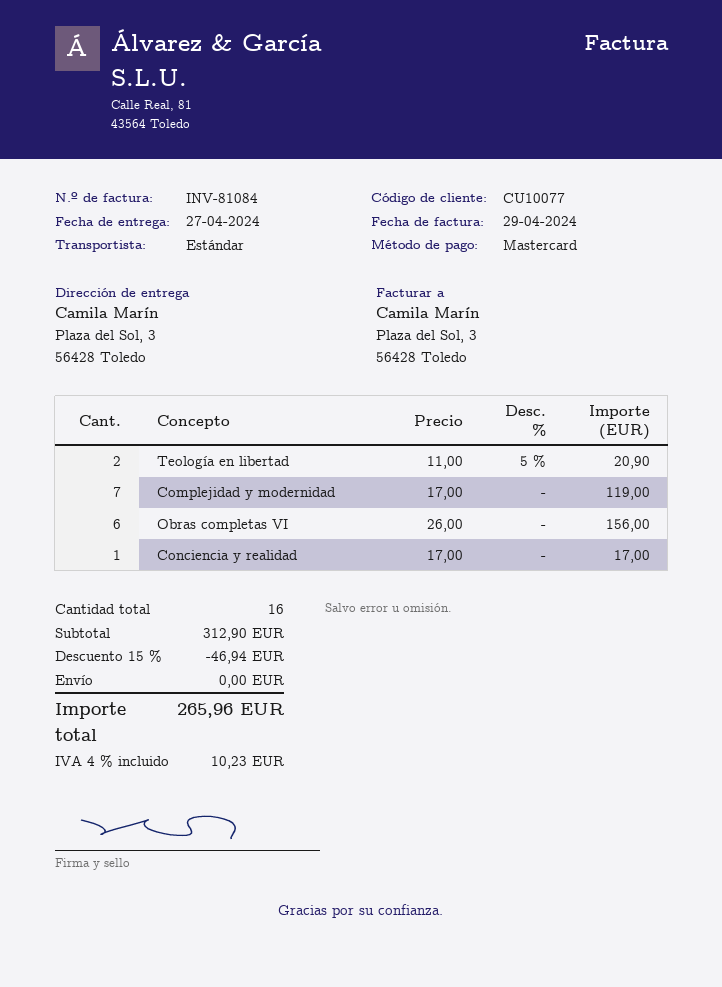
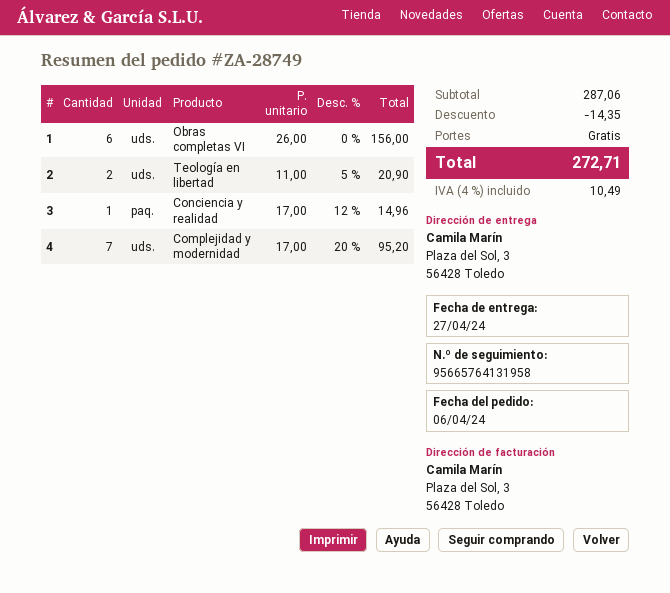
Complejidad y modernidad: 7 x 17.00 = 119.00 -> 7 x 17.00 - 20% = 95.20
Conciencia y realidad: 1 x 17.00 = 17.00 -> 1 x 17.00 - 12% = 14.96
subtotal: 312.90 -> 287.06
discount: 46.94 -> 14.35
tax: 4% = 10.23 -> 4% = 10.49
total: 265.96 -> 272.71

